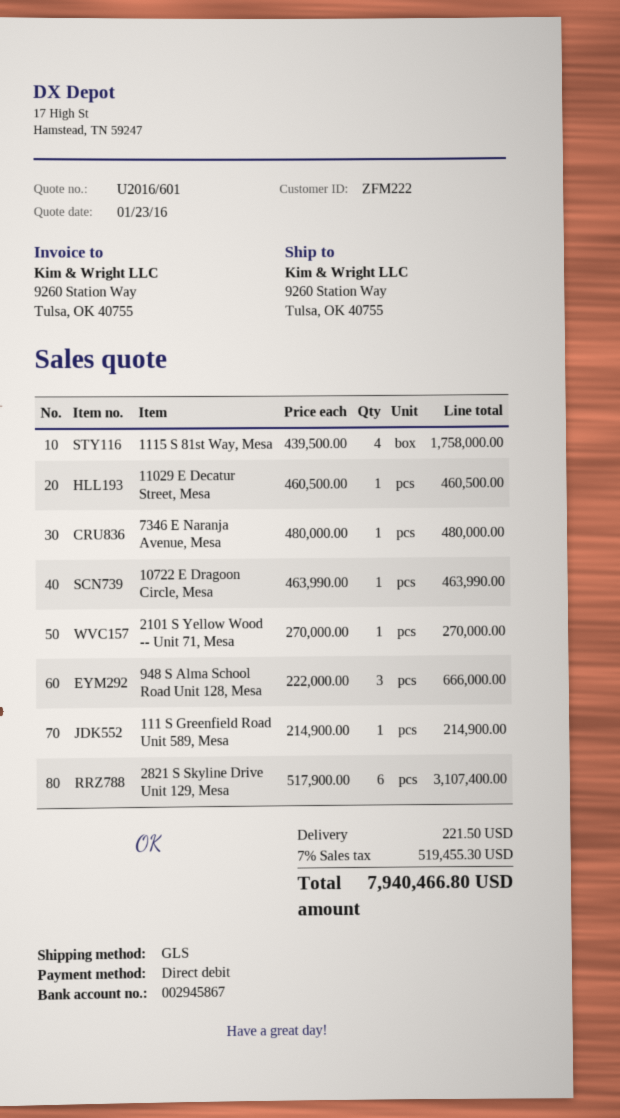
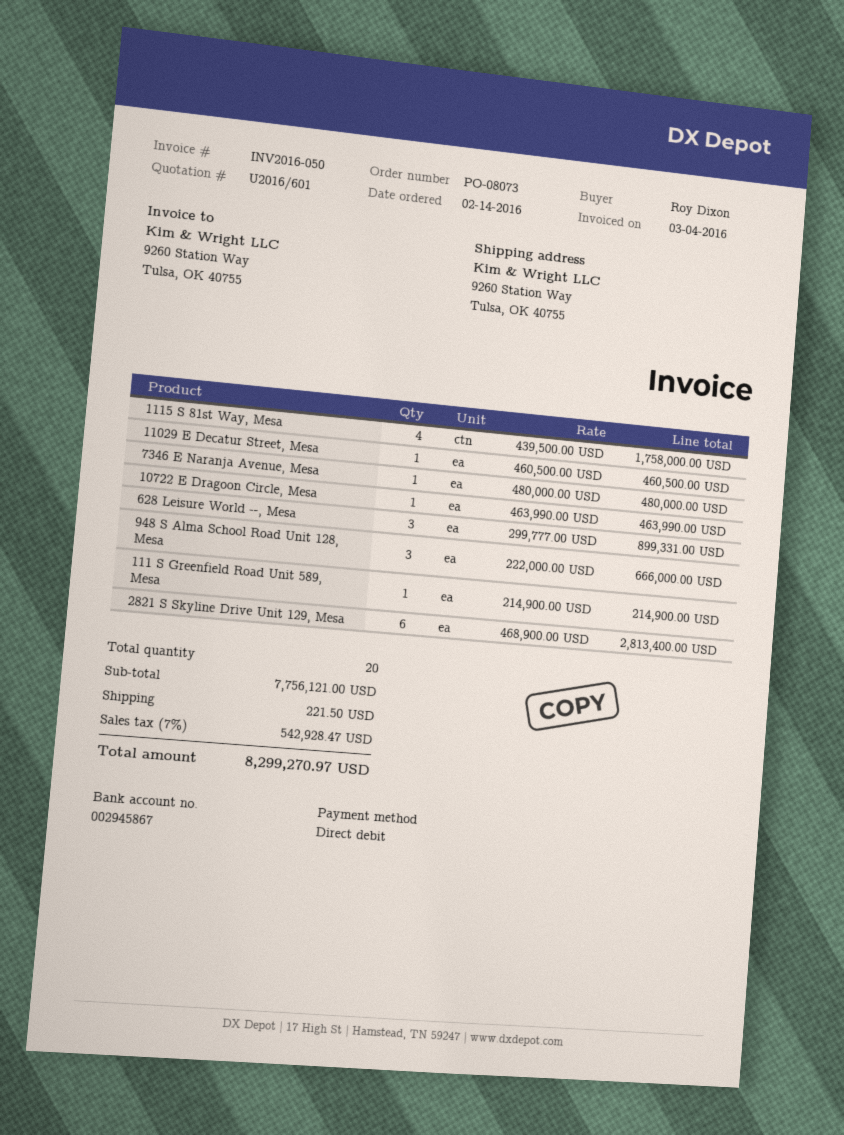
2101 S Yellow Wood -- Unit 71, Mesa: 1 x 270000.00 = 270000.00 -> none
2821 S Skyline Drive Unit 129, Mesa: 6 x 517900.00 = 3107400.00 -> 6 x 468900.00 = 2813400.00
628 Leisure World --, Mesa: none -> 3 x 299777.00 = 899331.00
tax: 7% = 519455.30 -> 7% = 542928.47
total: 7940466.80 -> 8299270.97

